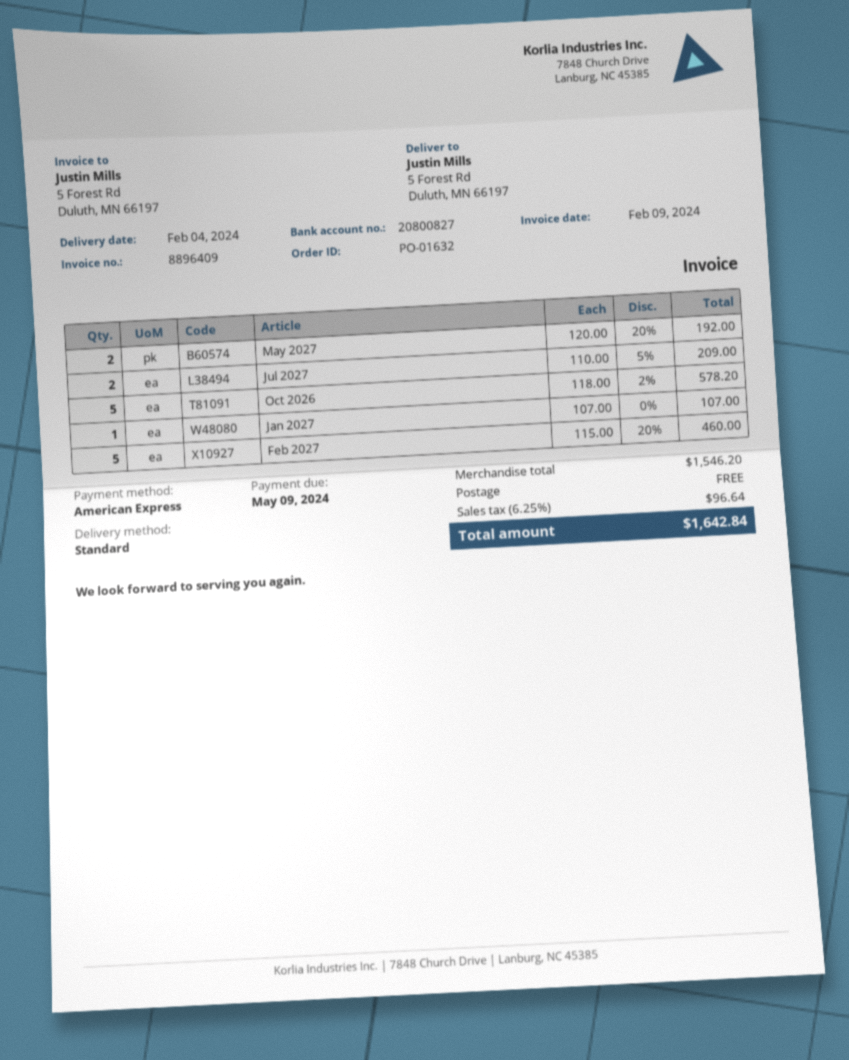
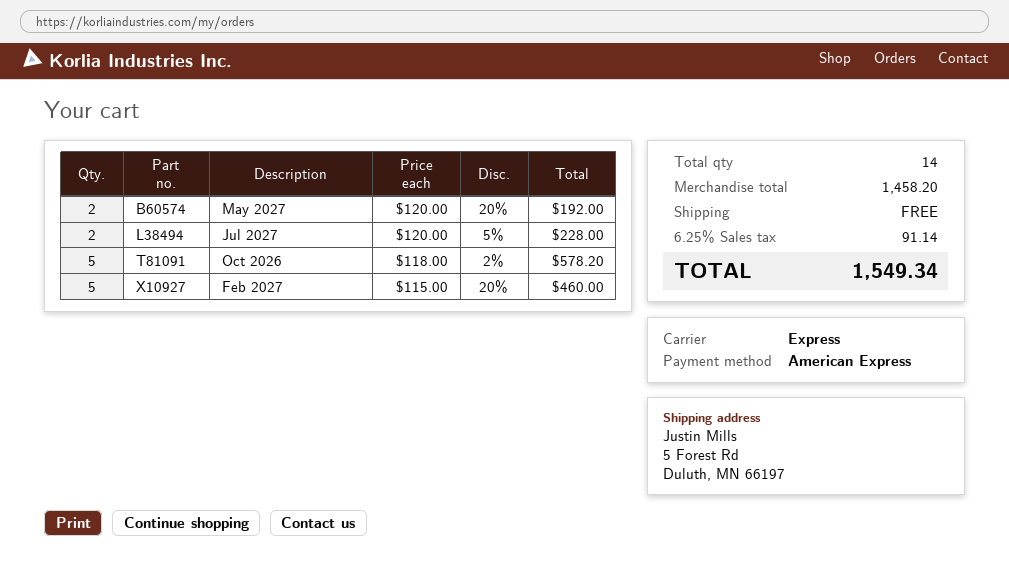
shipping method: standard -> express
Jul 2027: 2 x 110.00 - 5% = 209.00 -> 2 x 120.00 - 5% = 228.00
Jan 2027: 1 x 107.00 = 107.00 -> none
subtotal: 1546.20 -> 1458.20
tax: 6.25% = 96.64 -> 6.25% = 91.14
total: 1642.84 -> 1549.34

